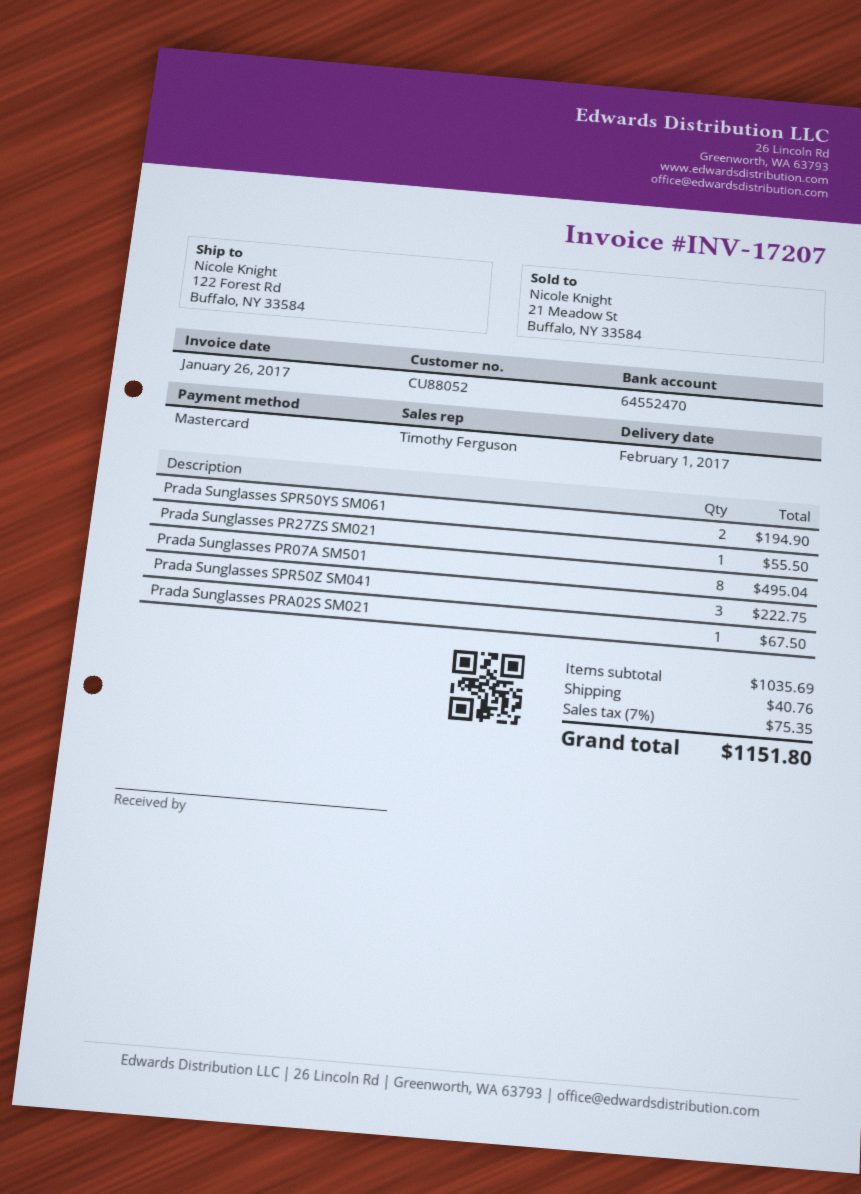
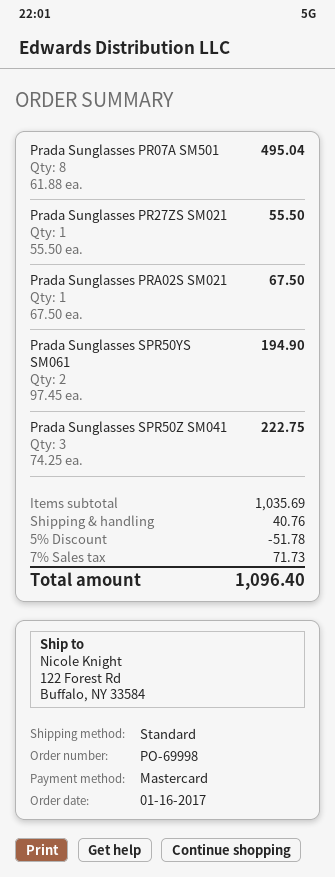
discount: none -> 5% = 51.78
tax: 7% = 75.35 -> 7% = 71.73
total: 1151.80 -> 1096.40

